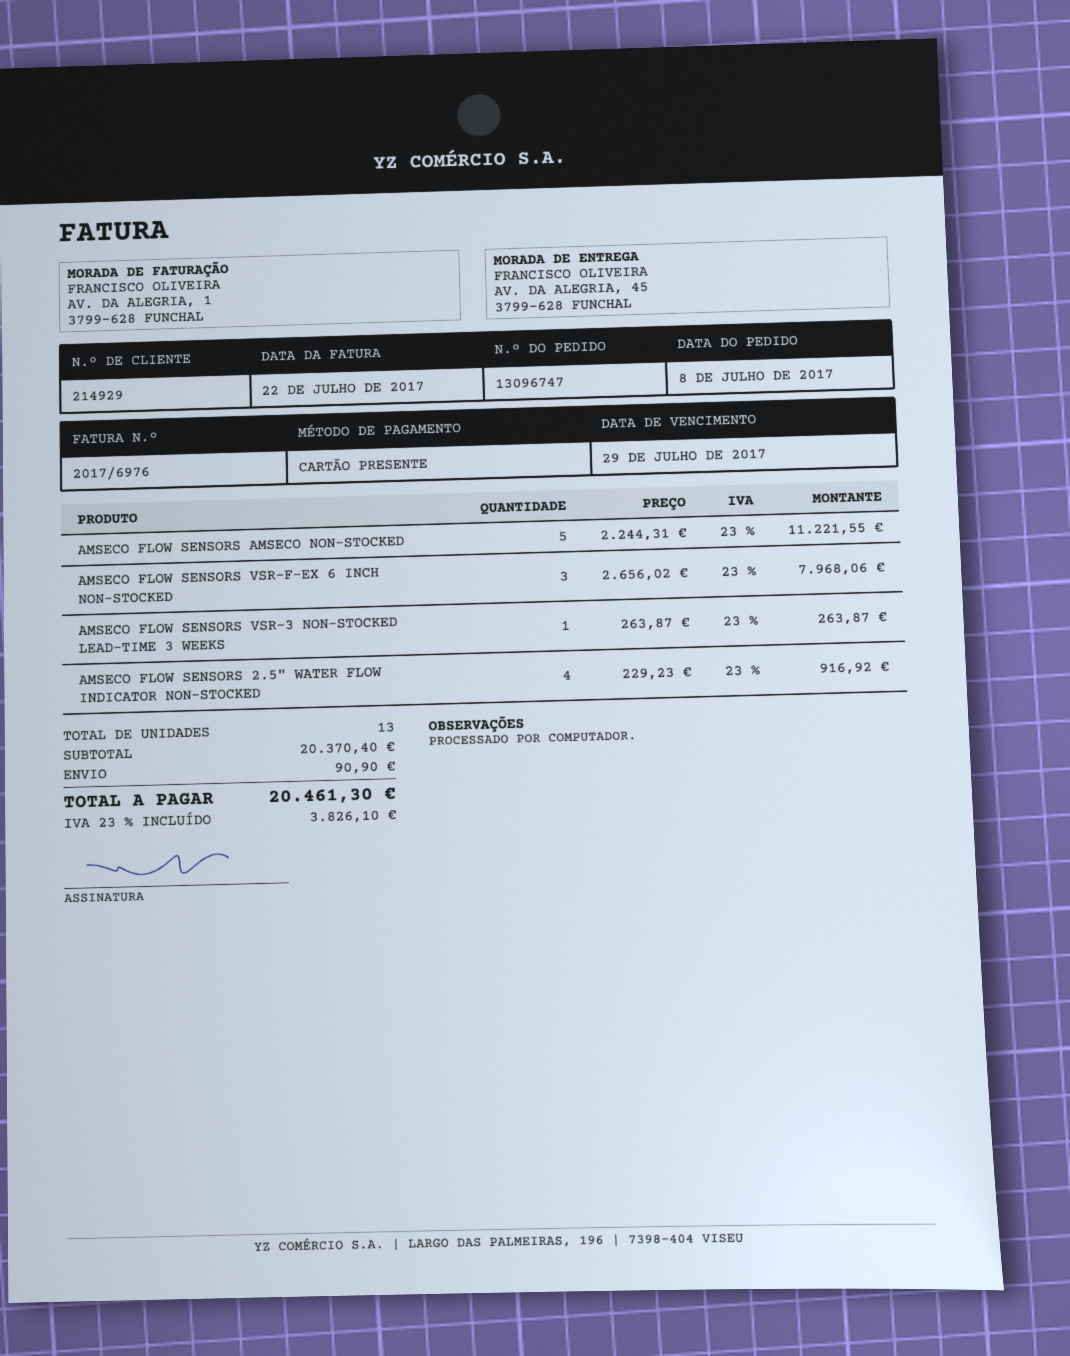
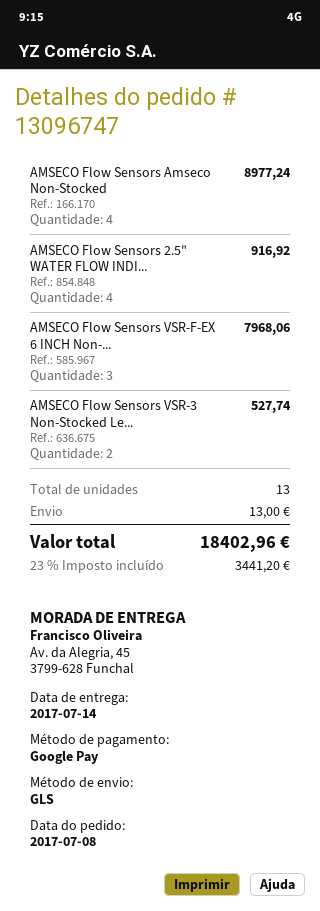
payment method: gift card -> Google Pay
AMSECO FLOW SENSORS AMSECO NON-STOCKED: 5 for 11221.55 -> 4 for 8977.24
AMSECO FLOW SENSORS VSR-3 NON-STOCKED LEAD-TIME 3 WEEKS: 1 for 263.87 -> 2 for 527.74
shipping: 90.90 -> 13.00
tax: 23% = 3826.10 -> 23% = 3441.20
total: 20461.30 -> 18402.96

